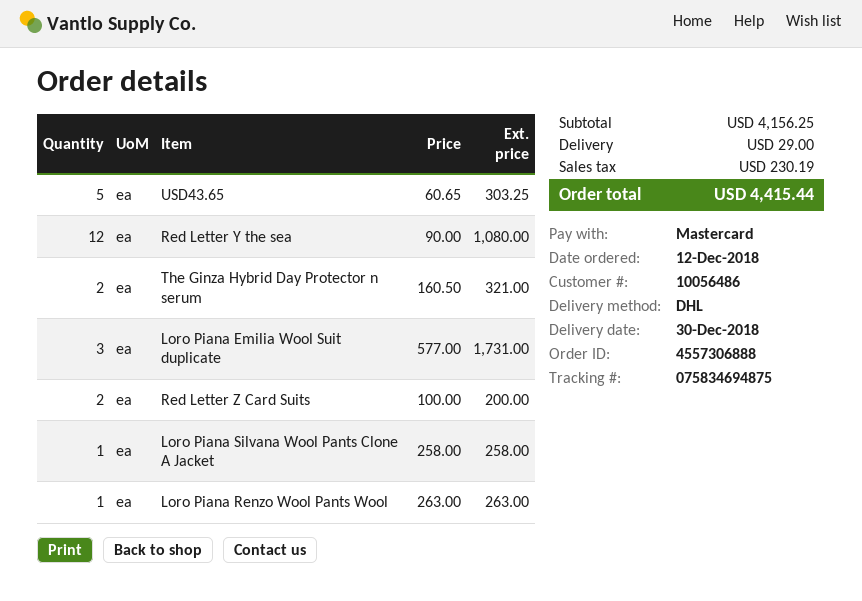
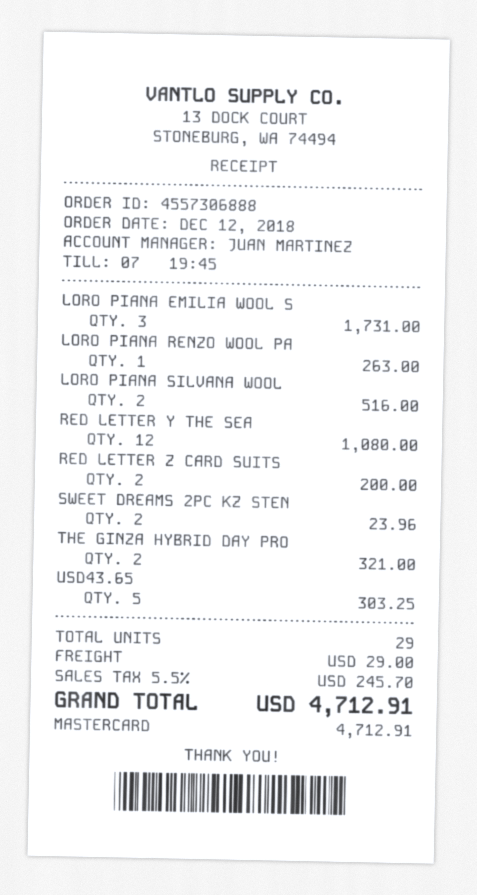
Loro Piana Silvana Wool Pants Clone A Jacket: 1 for 258.00 -> 2 for 516.00
SWEET DREAMS 2PC KZ STEN: none -> 2 for 23.96
tax: 230.19 -> 245.70
total: 4415.44 -> 4712.91

